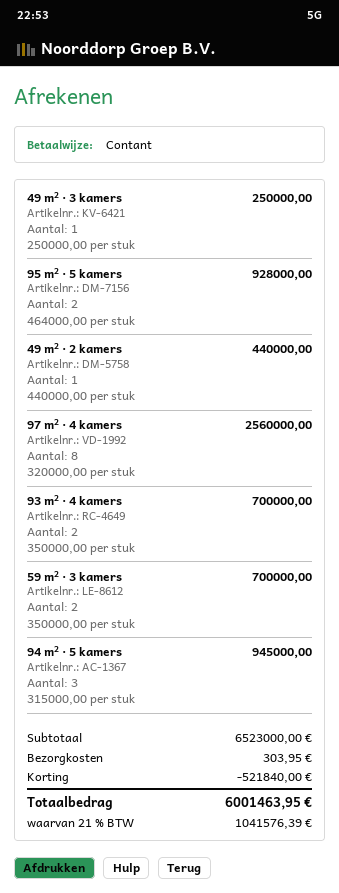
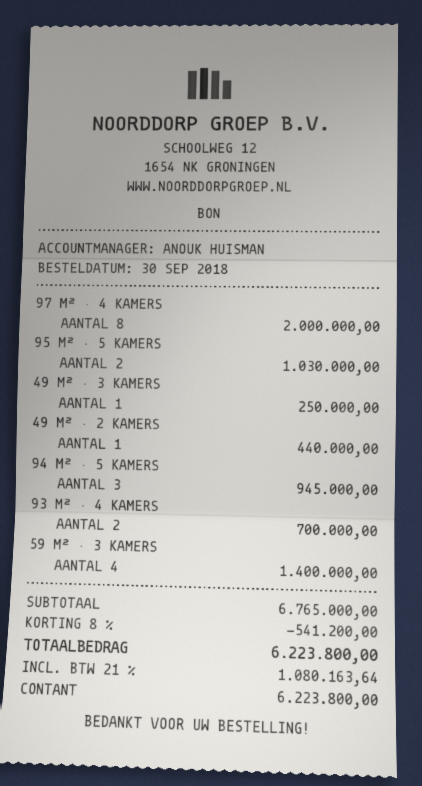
95 m² · 5 kamers: 2 for 928000.00 -> 2 for 1030000.00
97 m² · 4 kamers: 8 for 2560000.00 -> 8 for 2000000.00
59 m² · 3 kamers: 2 for 700000.00 -> 4 for 1400000.00
subtotal: 6523000.00 -> 6765000.00
discount: 521840.00 -> 541200.00
shipping: 303.95 -> none
tax: 21% = 1041576.39 -> 21% = 1080163.64
total: 6001463.95 -> 6223800.00

